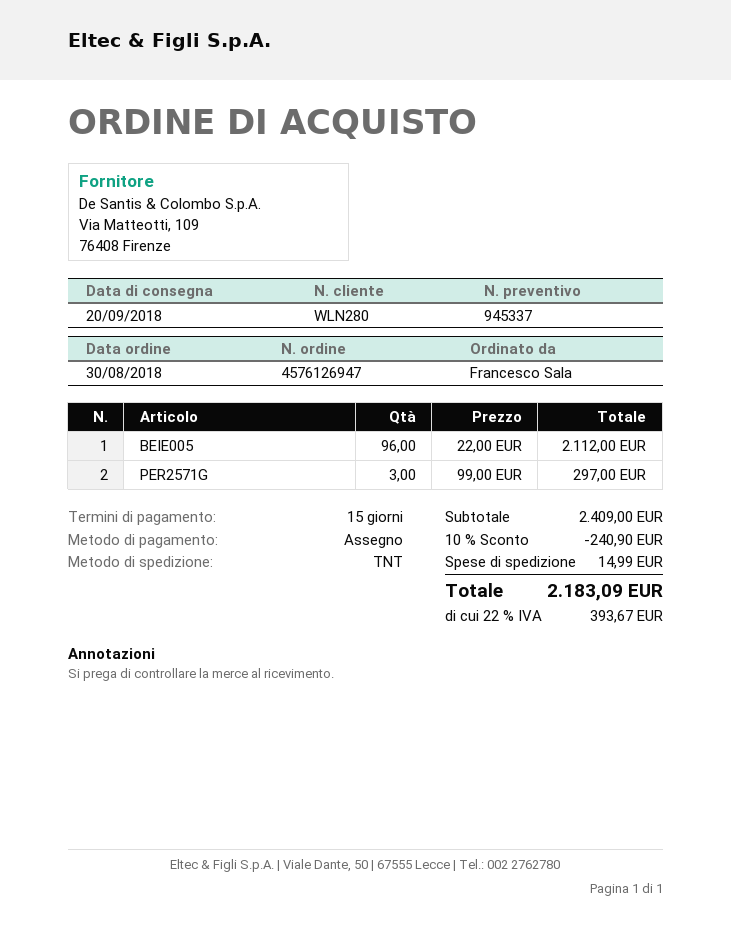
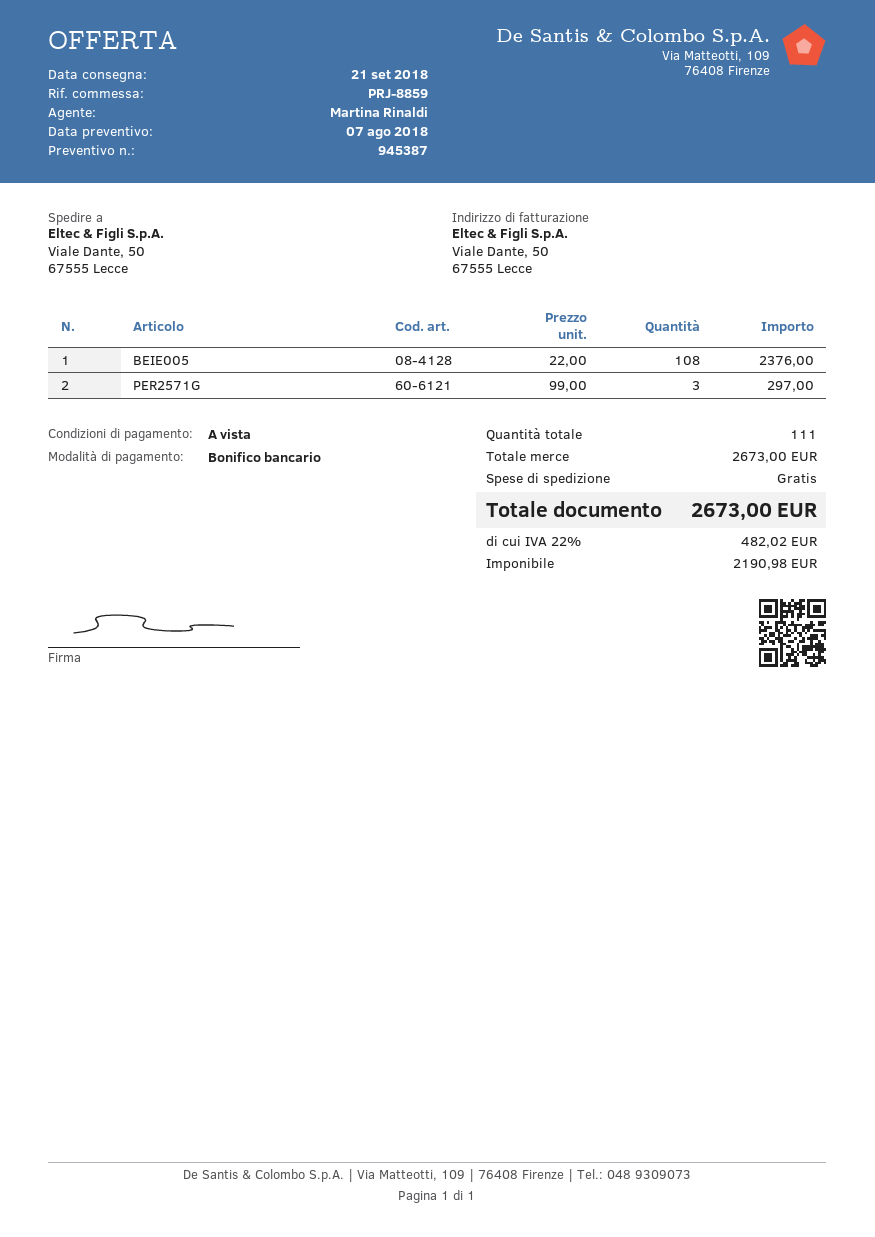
quote number: 945337 -> 945387
delivery date: 2018-09-20 -> 2018-09-21
payment terms: 15 days -> on receipt
payment method: cheque -> bank transfer
BEIE005: 96 x 22.00 = 2112.00 -> 108 x 22.00 = 2376.00
subtotal: 2409.00 -> 2673.00
discount: 10% = 240.90 -> none
shipping: 14.99 -> 0.00
tax: 22% = 393.67 -> 22% = 482.02
total: 2183.09 -> 2673.00

